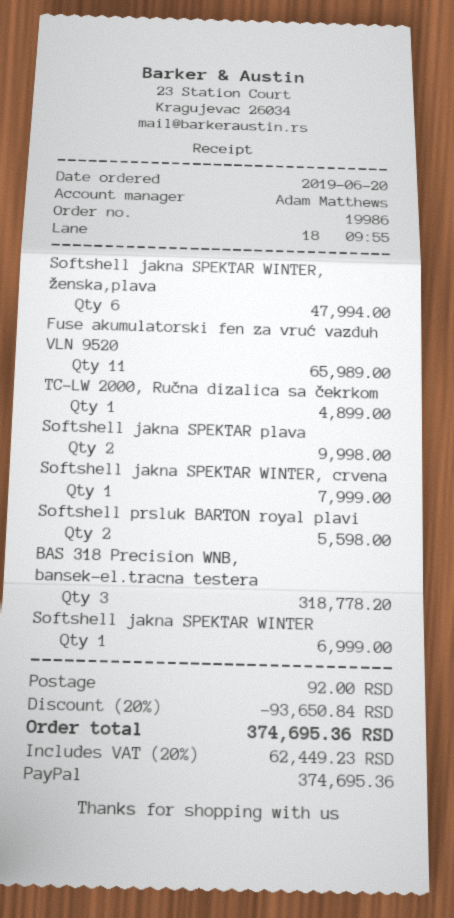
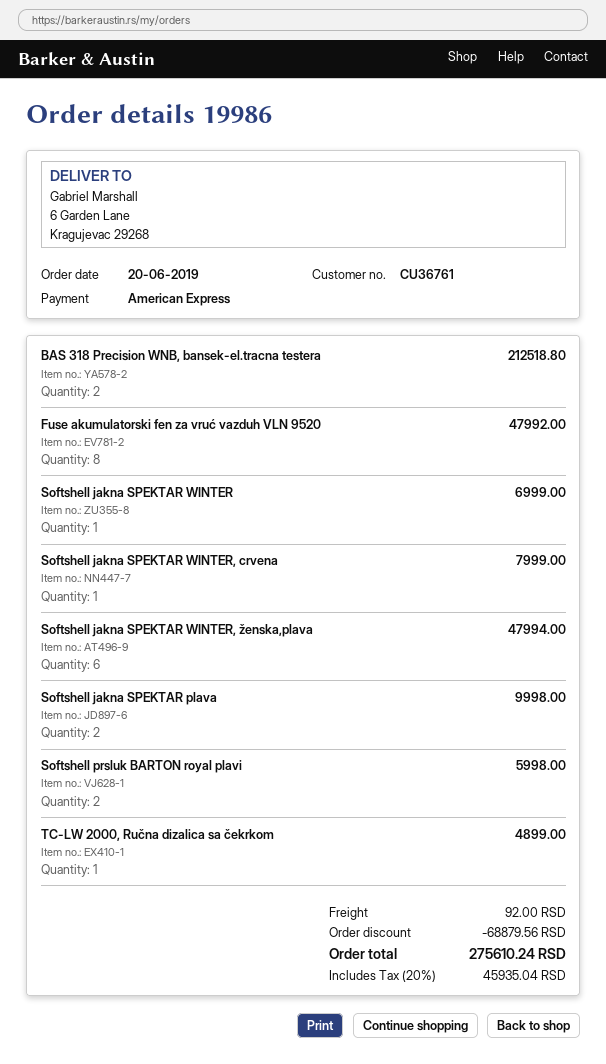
payment method: PayPal -> American Express
Fuse akumulatorski fen za vruć vazduh VLN 9520: 11 for 65989.00 -> 8 for 47992.00
Softshell prsluk BARTON royal plavi: 2 for 5598.00 -> 2 for 5998.00
BAS 318 Precision WNB, bansek-el.tracna testera: 3 for 318778.20 -> 2 for 212518.80
discount: 93650.84 -> 68879.56
tax: 20% = 62449.23 -> 20% = 45935.04
total: 374695.36 -> 275610.24

